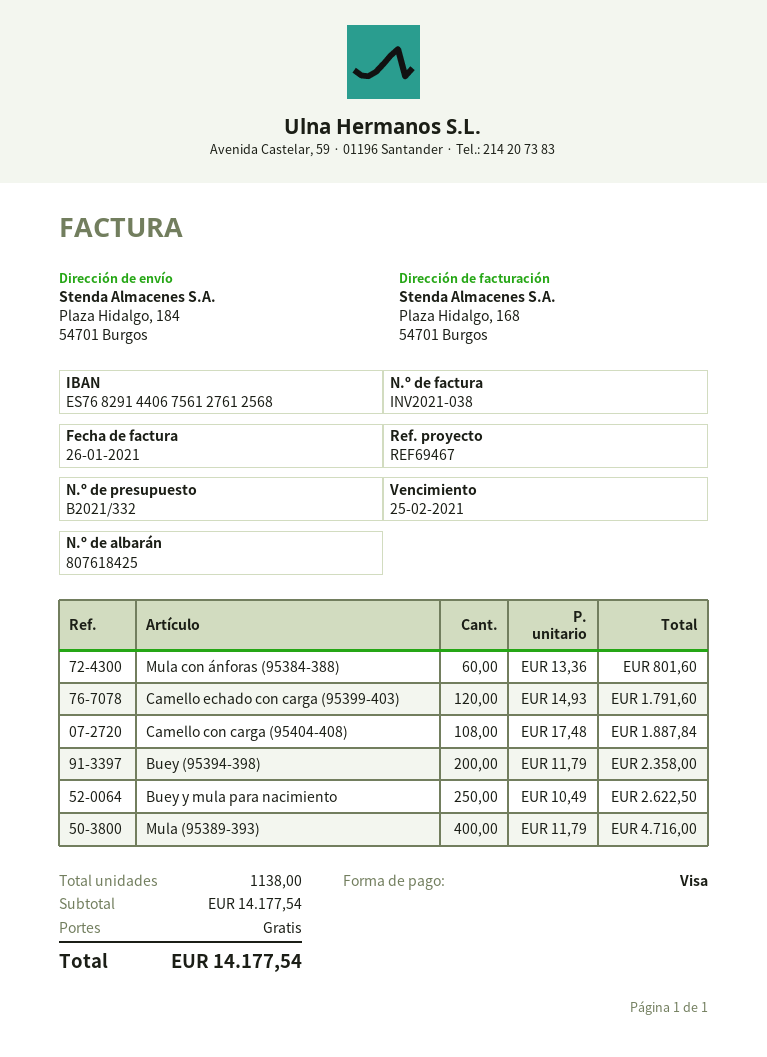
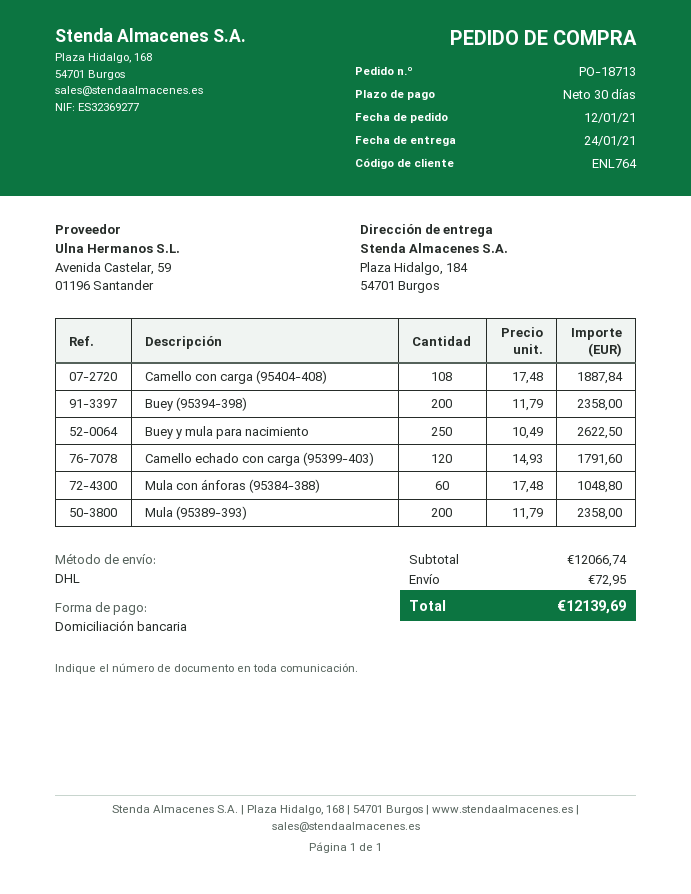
payment method: Visa -> direct debit
Mula con ánforas (95384-388): 60 x 13.36 = 801.60 -> 60 x 17.48 = 1048.80
Mula (95389-393): 400 x 11.79 = 4716.00 -> 200 x 11.79 = 2358.00
subtotal: 14177.54 -> 12066.74
shipping: 0.00 -> 72.95
total: 14177.54 -> 12139.69

